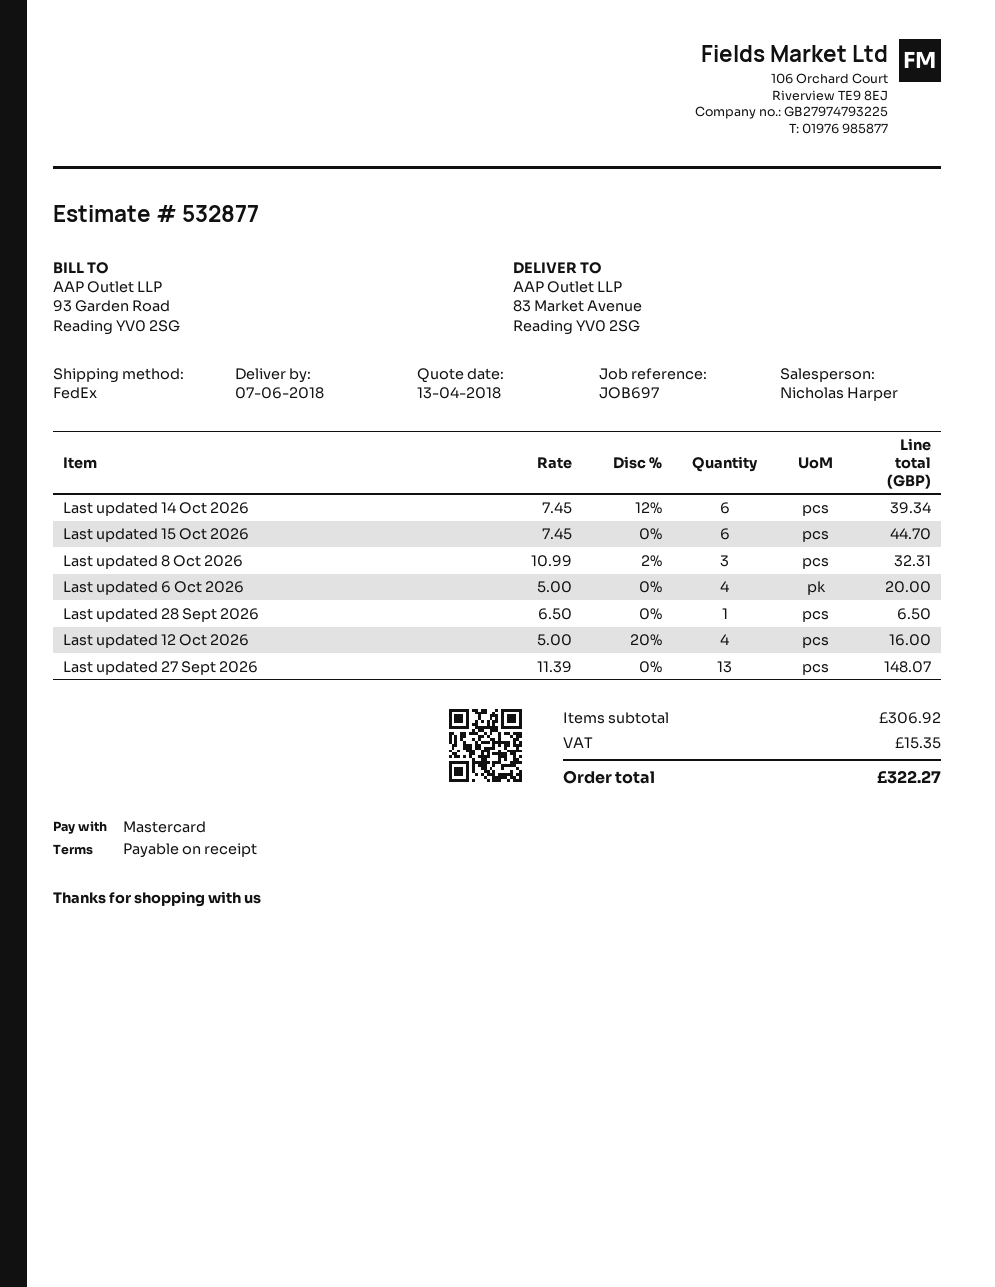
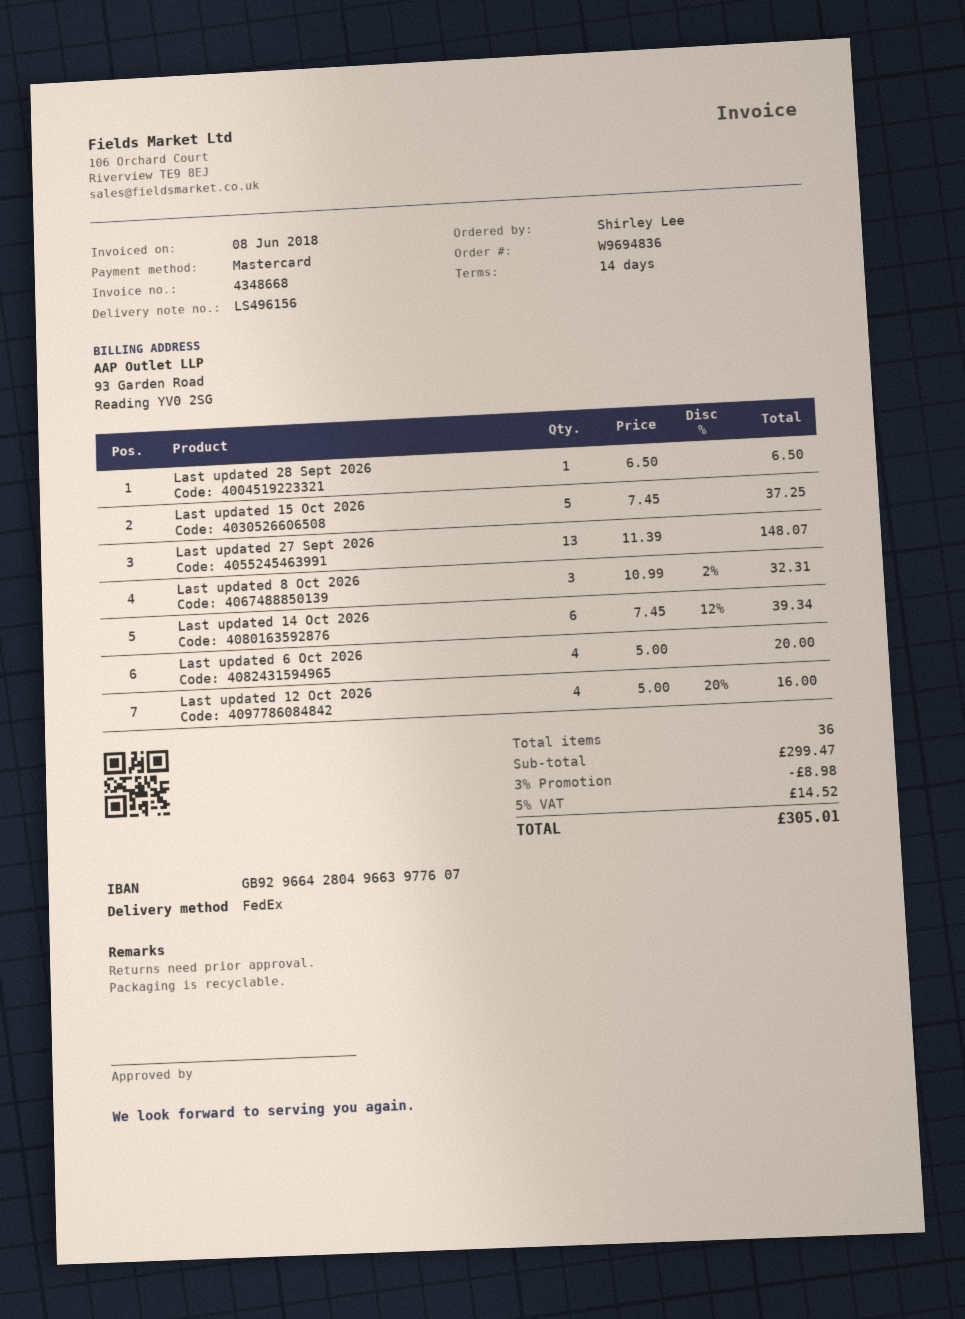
payment terms: on receipt -> 14 days
Last updated 15 Oct 2026: 6 x 7.45 = 44.70 -> 5 x 7.45 = 37.25
subtotal: 306.92 -> 299.47
discount: none -> 3% = 8.98
tax: 15.35 -> 14.52
total: 322.27 -> 305.01

